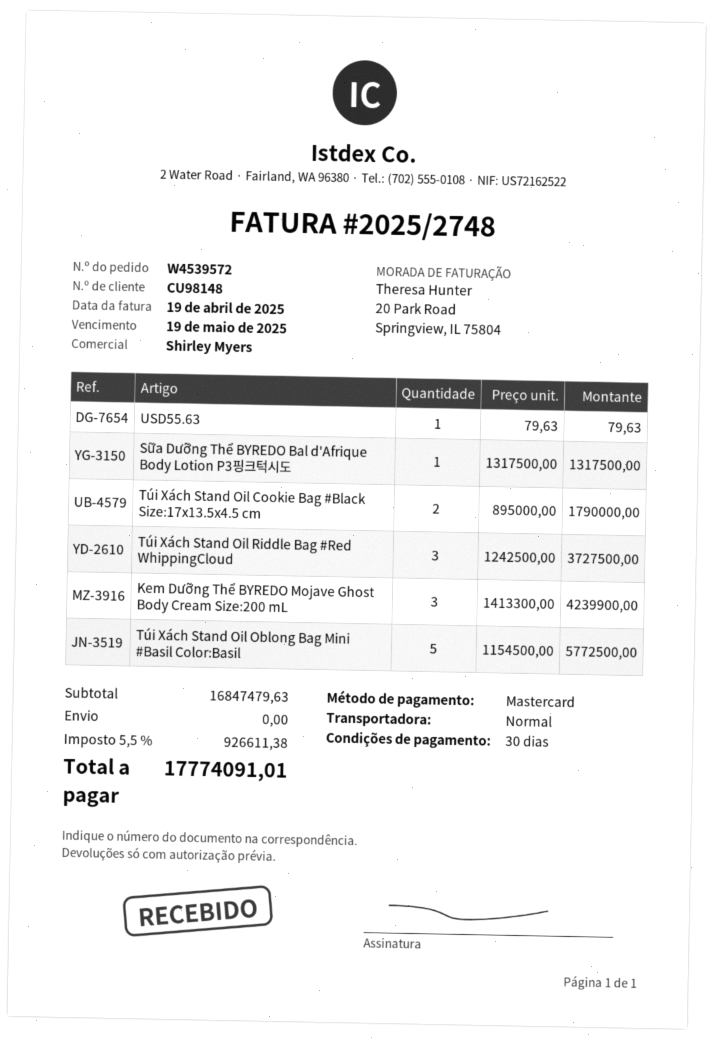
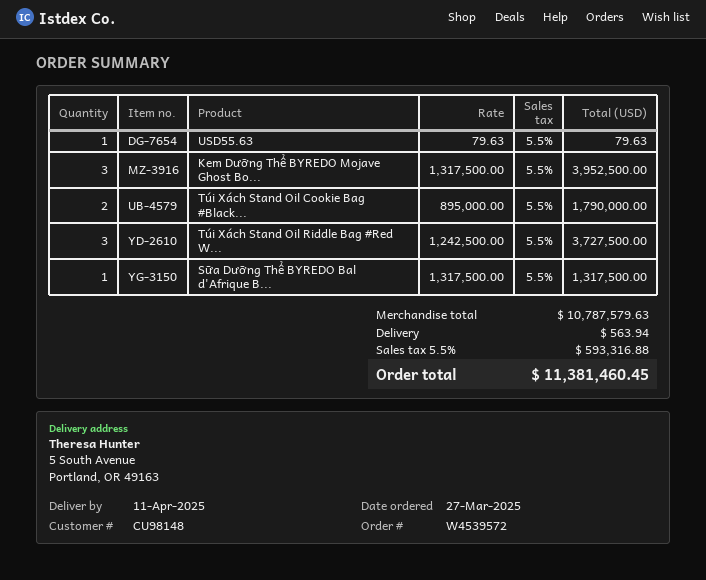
Kem Dưỡng Thể BYREDO Mojave Ghost Body Cream Size:200 mL: 3 x 1413300.00 = 4239900.00 -> 3 x 1317500.00 = 3952500.00
Túi Xách Stand Oil Oblong Bag Mini #Basil Color:Basil: 5 x 1154500.00 = 5772500.00 -> none
subtotal: 16847479.63 -> 10787579.63
shipping: 0.00 -> 563.94
tax: 5.5% = 926611.38 -> 5.5% = 593316.88
total: 17774091.01 -> 11381460.45

